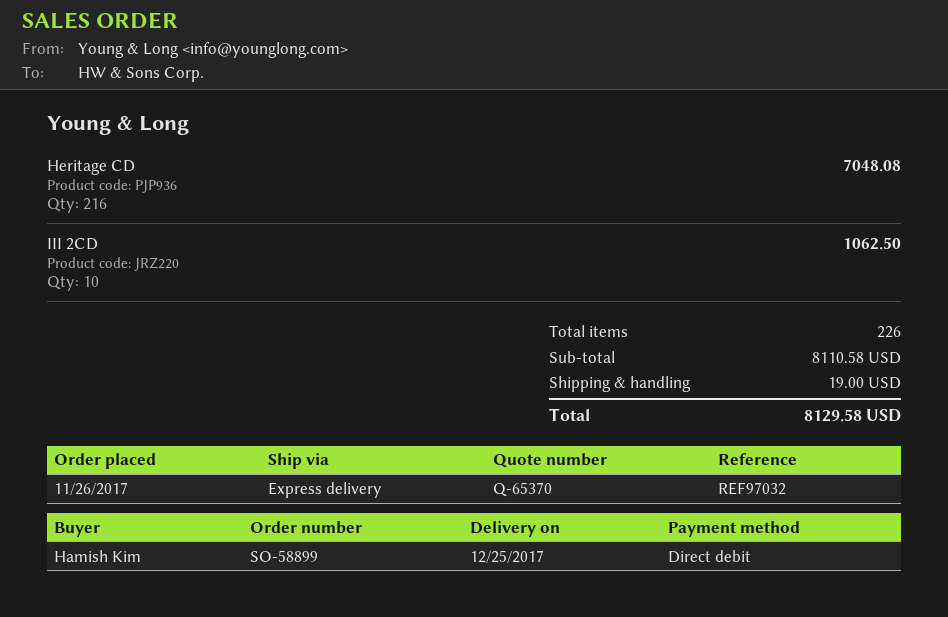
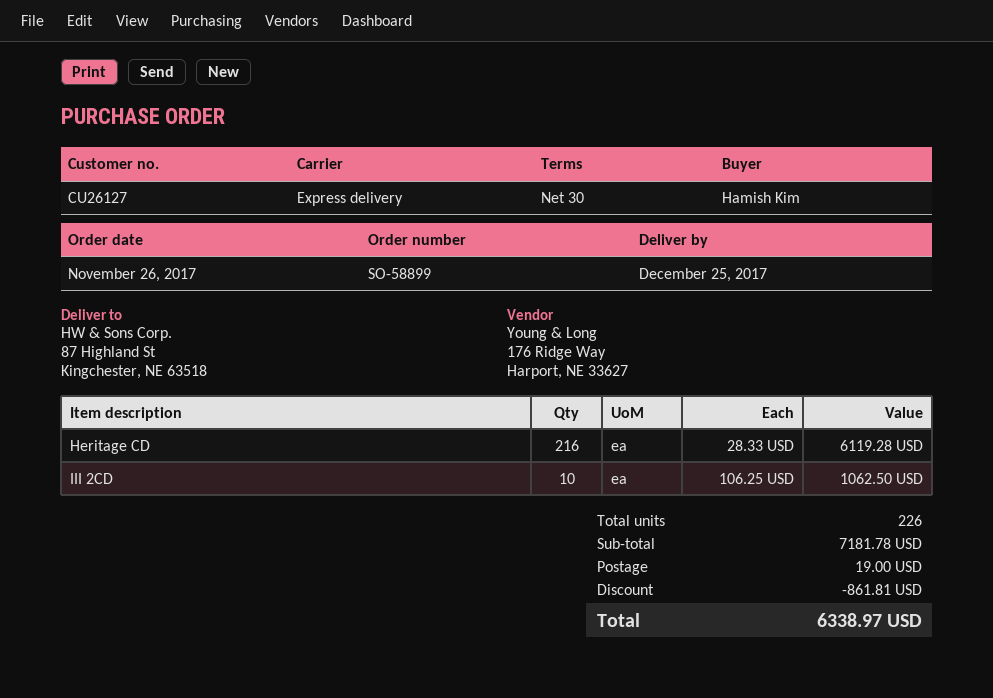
Heritage CD: 216 for 7048.08 -> 216 for 6119.28
subtotal: 8110.58 -> 7181.78
discount: none -> 861.81
total: 8129.58 -> 6338.97

